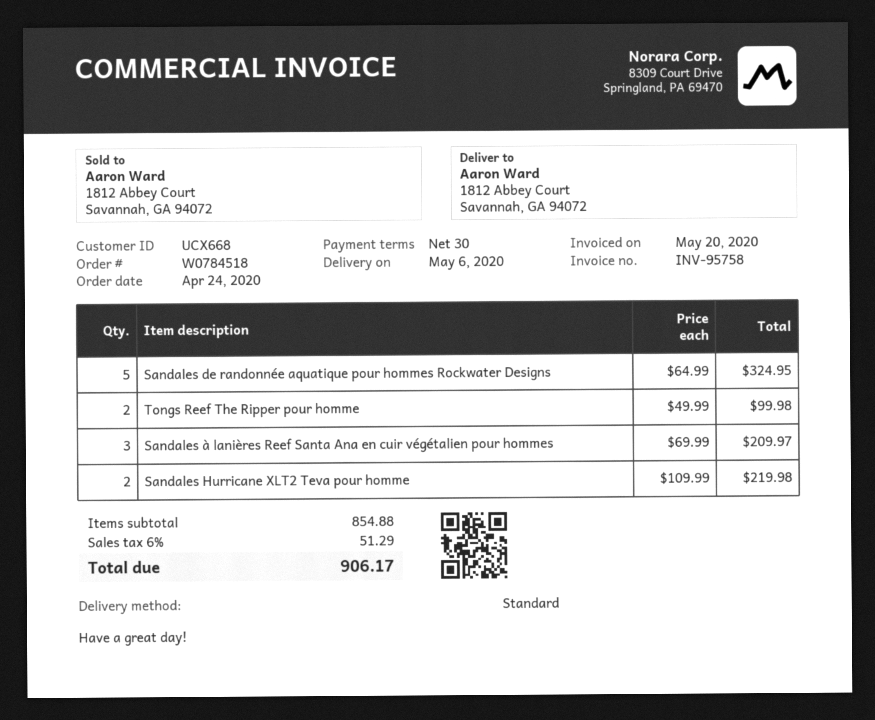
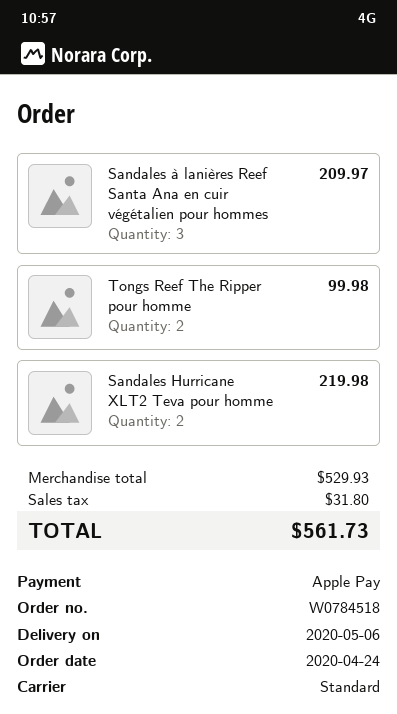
Sandales de randonnée aquatique pour hommes Rockwater Designs: 5 for 324.95 -> none
subtotal: 854.88 -> 529.93
tax: 51.29 -> 31.80
total: 906.17 -> 561.73

